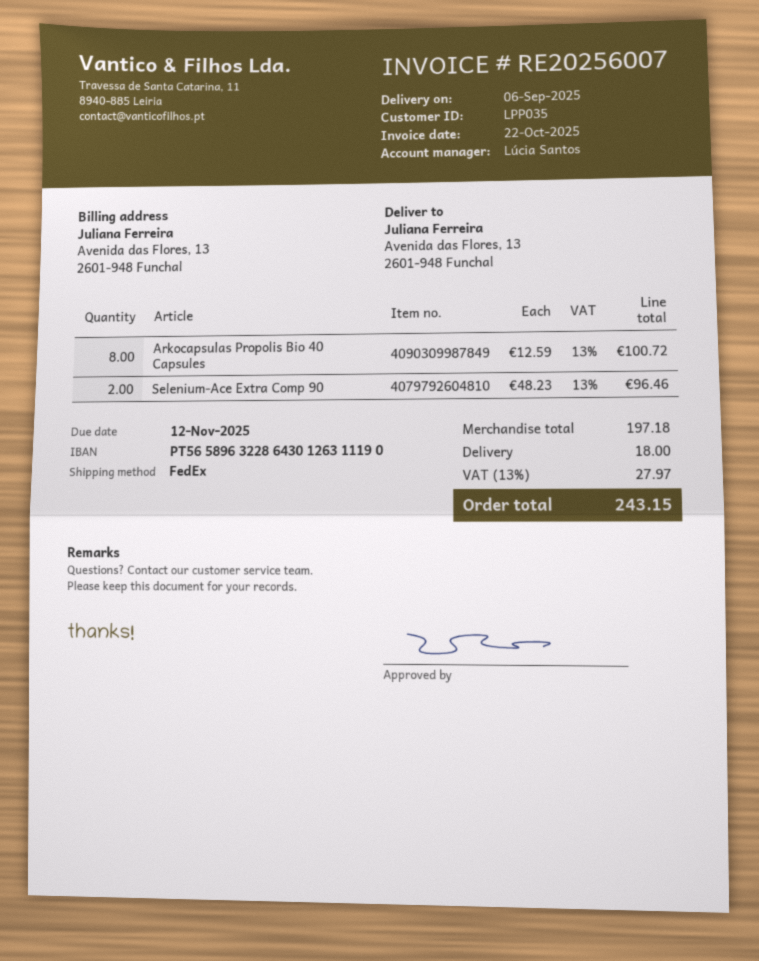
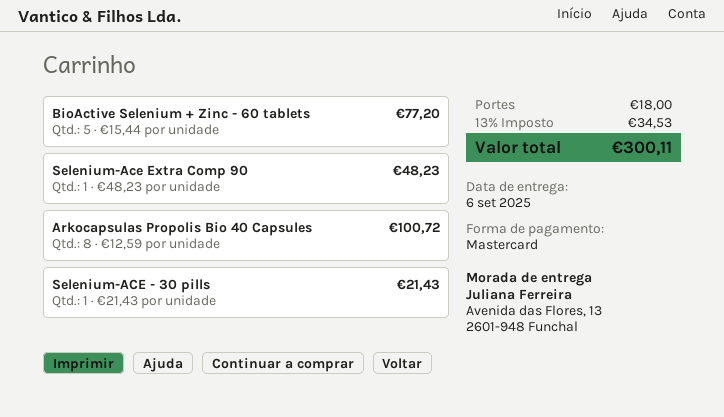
Selenium-Ace Extra Comp 90: 2 x 48.23 = 96.46 -> 1 x 48.23 = 48.23
BioActive Selenium + Zinc - 60 tablets: none -> 5 x 15.44 = 77.20
Selenium-ACE - 30 pills: none -> 1 x 21.43 = 21.43
tax: 13% = 27.97 -> 13% = 34.53
total: 243.15 -> 300.11

